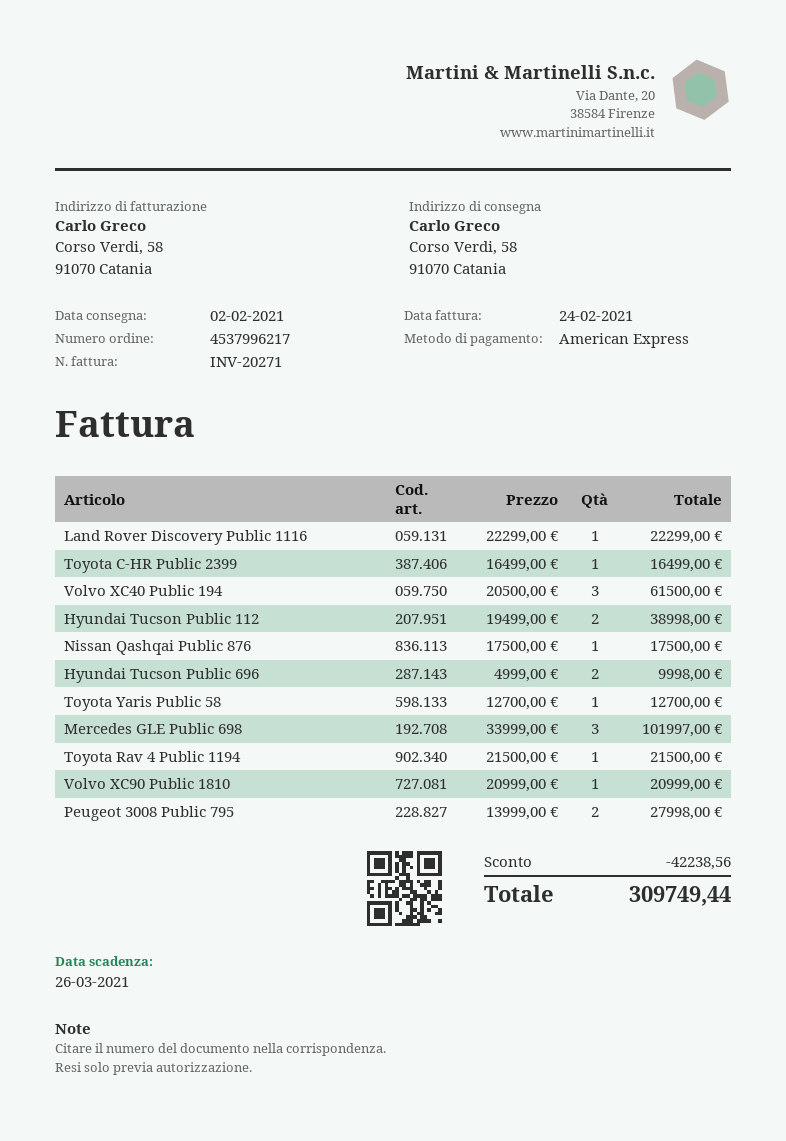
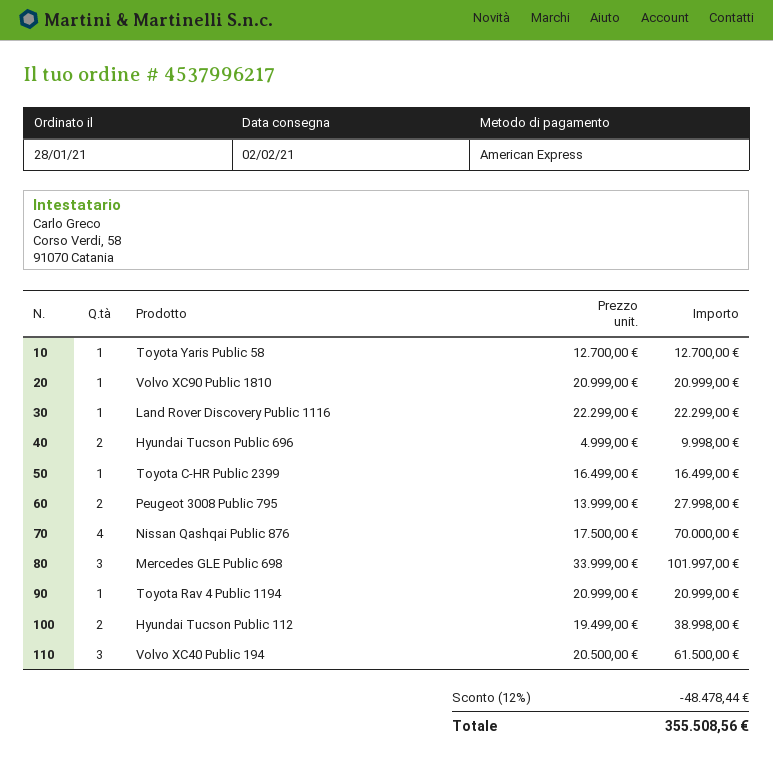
Nissan Qashqai Public 876: 1 x 17500.00 = 17500.00 -> 4 x 17500.00 = 70000.00
Toyota Rav 4 Public 1194: 1 x 21500.00 = 21500.00 -> 1 x 20999.00 = 20999.00
discount: 42238.56 -> 48478.44
total: 309749.44 -> 355508.56

